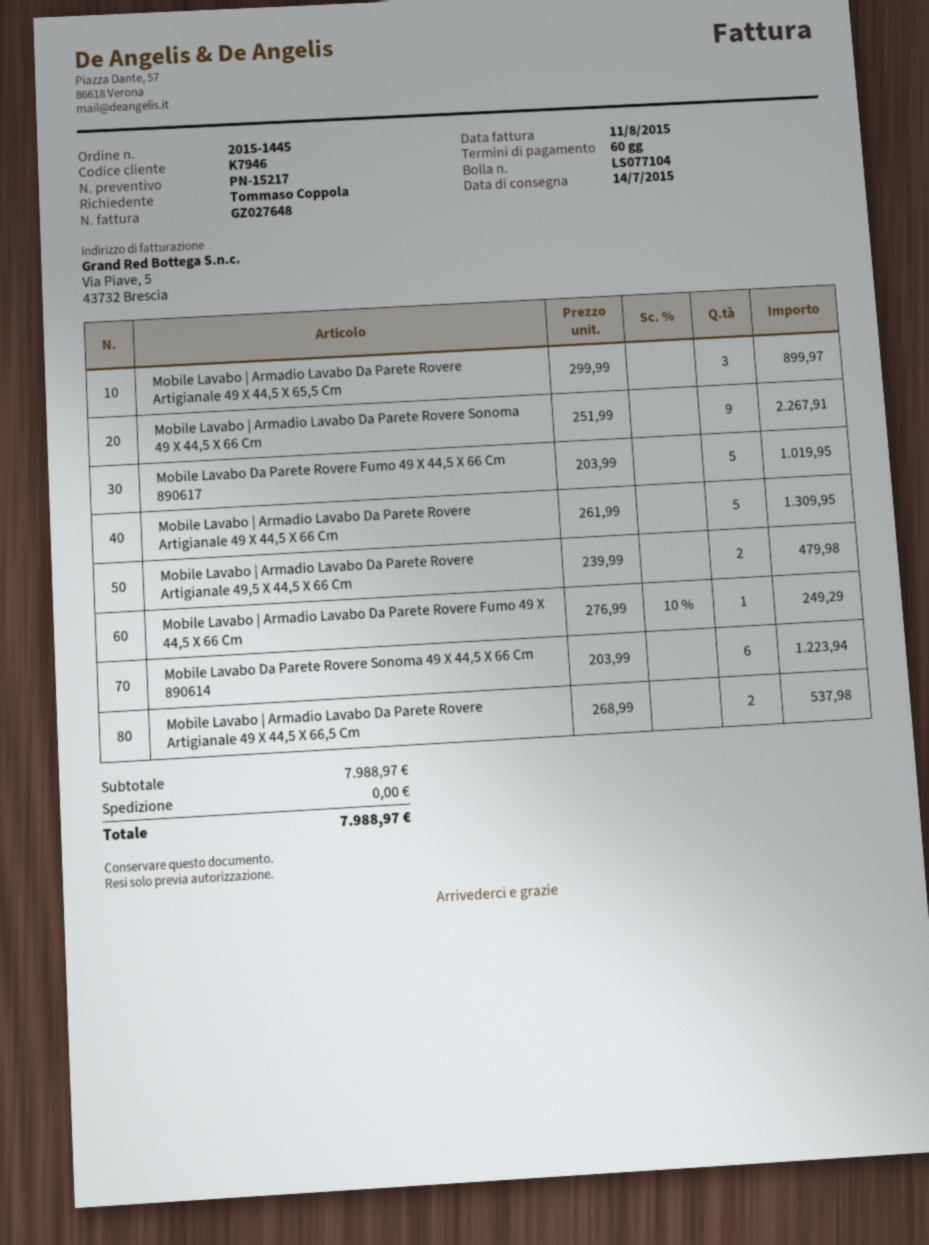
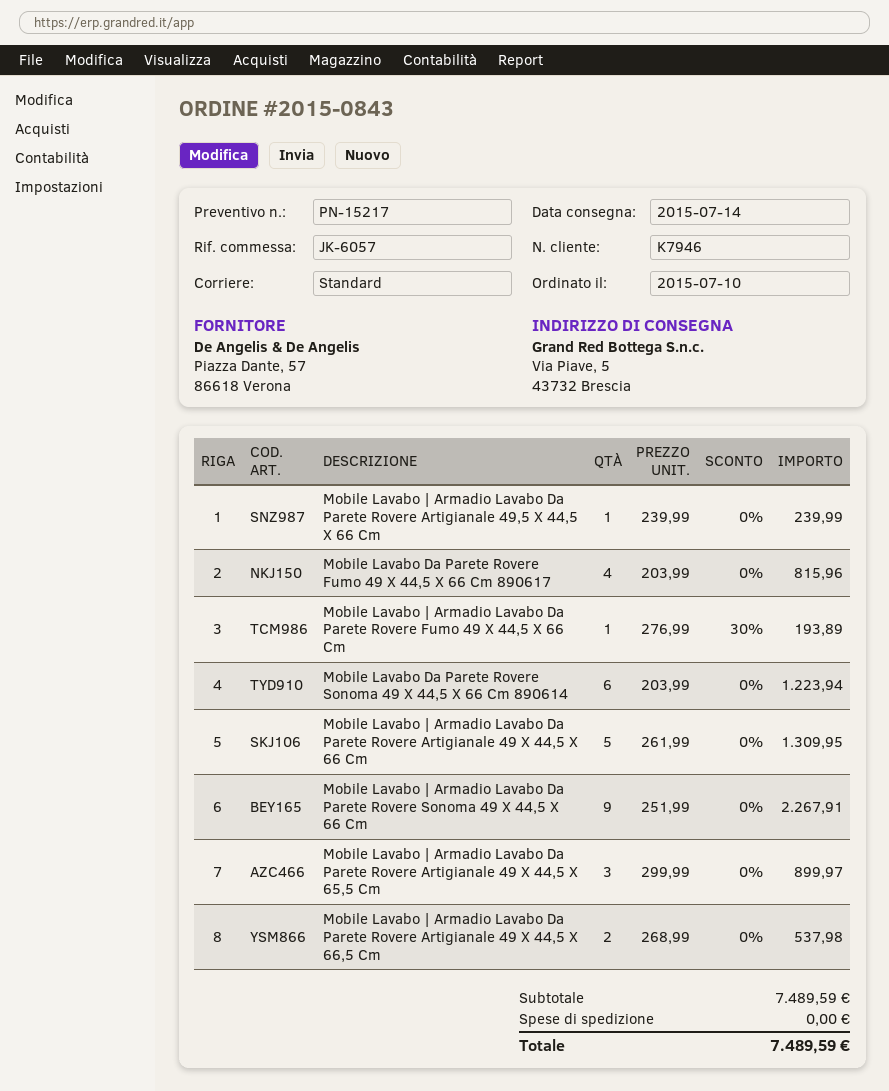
order number: 2015-1445 -> 2015-0843
Mobile Lavabo Da Parete Rovere Fumo 49 X 44,5 X 66 Cm 890617: 5 x 203.99 = 1019.95 -> 4 x 203.99 = 815.96
Mobile Lavabo | Armadio Lavabo Da Parete Rovere Artigianale 49,5 X 44,5 X 66 Cm: 2 x 239.99 = 479.98 -> 1 x 239.99 = 239.99
Mobile Lavabo | Armadio Lavabo Da Parete Rovere Fumo 49 X 44,5 X 66 Cm: 1 x 276.99 - 10% = 249.29 -> 1 x 276.99 - 30% = 193.89
subtotal: 7988.97 -> 7489.59
total: 7988.97 -> 7489.59

